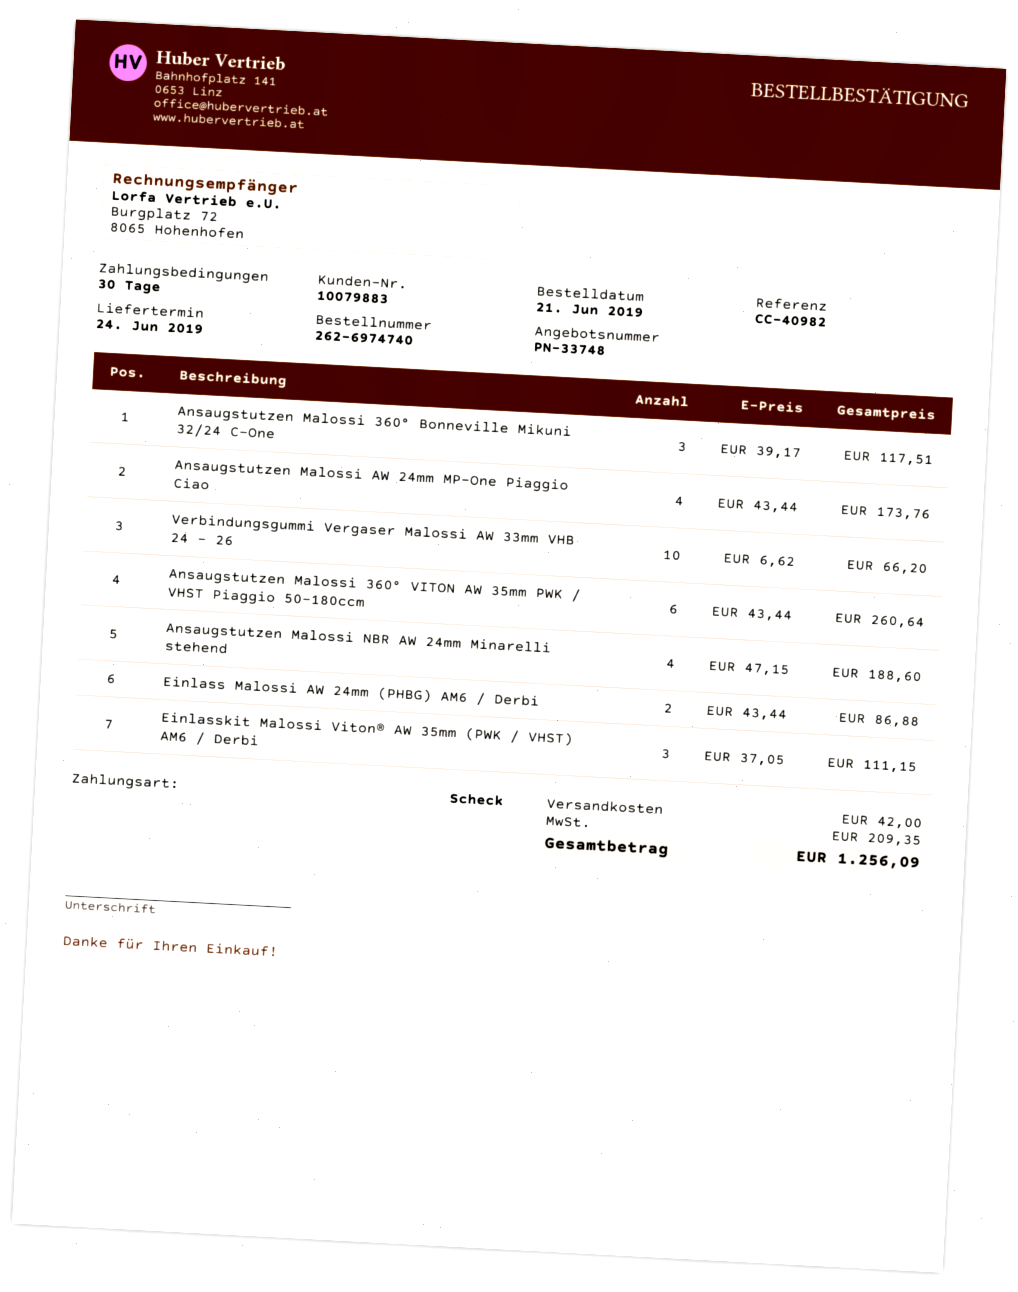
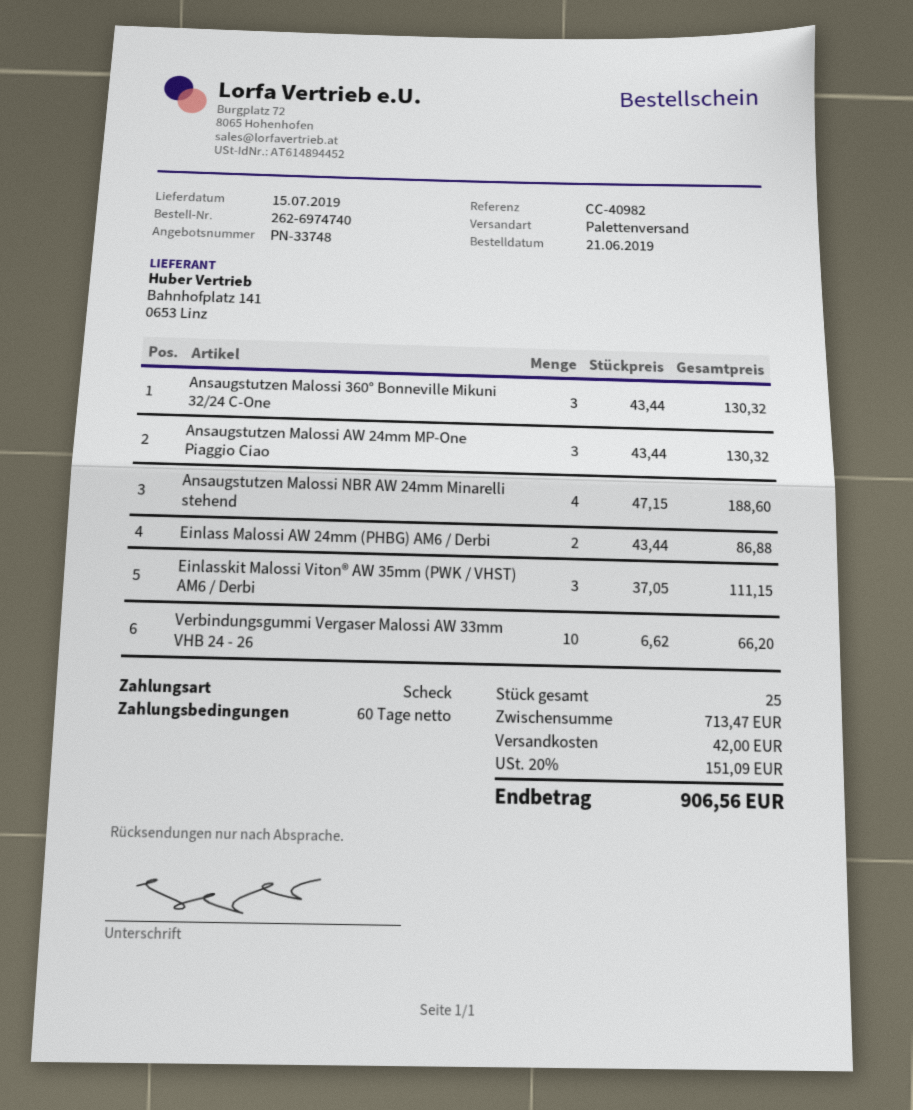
delivery date: 2019-06-24 -> 2019-07-15
payment terms: 30 days -> 60 days
Ansaugstutzen Malossi 360° Bonneville Mikuni 32/24 C-One: 3 x 39.17 = 117.51 -> 3 x 43.44 = 130.32
Ansaugstutzen Malossi AW 24mm MP-One Piaggio Ciao: 4 x 43.44 = 173.76 -> 3 x 43.44 = 130.32
Ansaugstutzen Malossi 360° VITON AW 35mm PWK / VHST Piaggio 50-180ccm: 6 x 43.44 = 260.64 -> none
tax: 209.35 -> 151.09
total: 1256.09 -> 906.56

